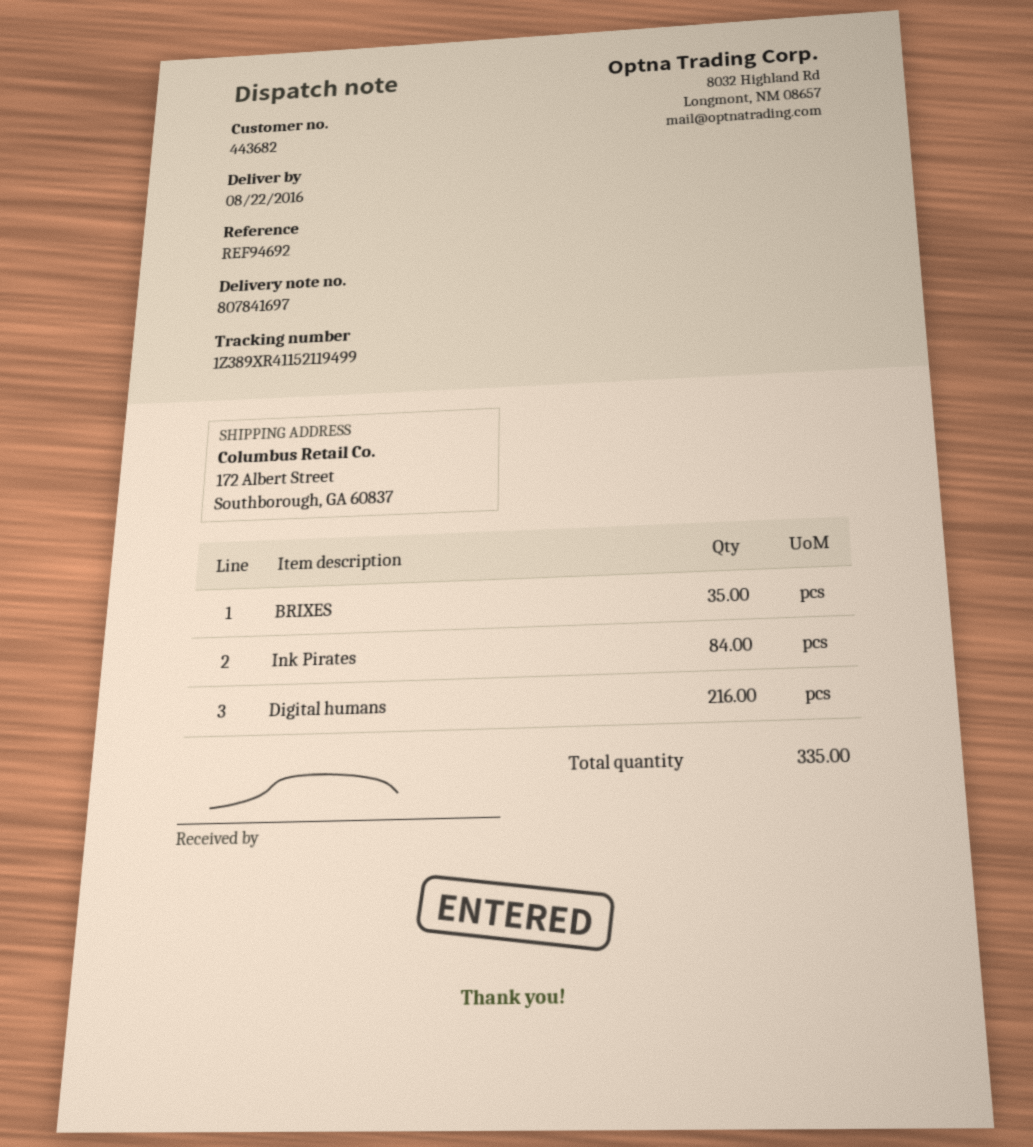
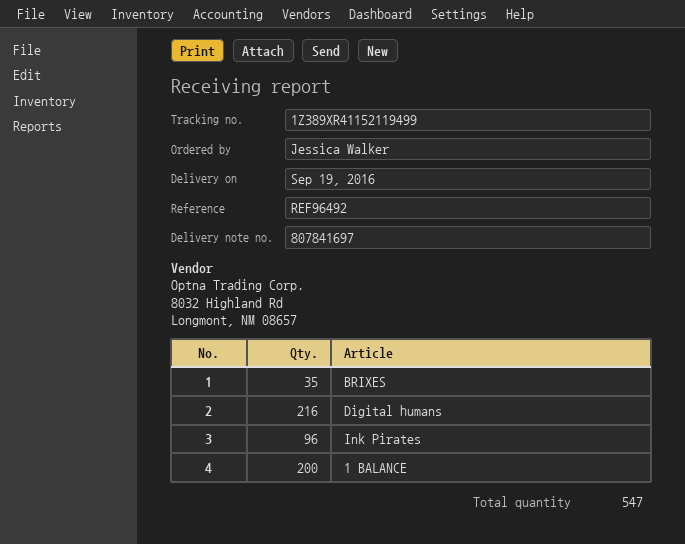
delivery date: 2016-08-22 -> 2016-09-19
reference: REF94692 -> REF96492
Ink Pirates: 84 -> 96
1 BALANCE: none -> 200
total quantity: 335 -> 547

